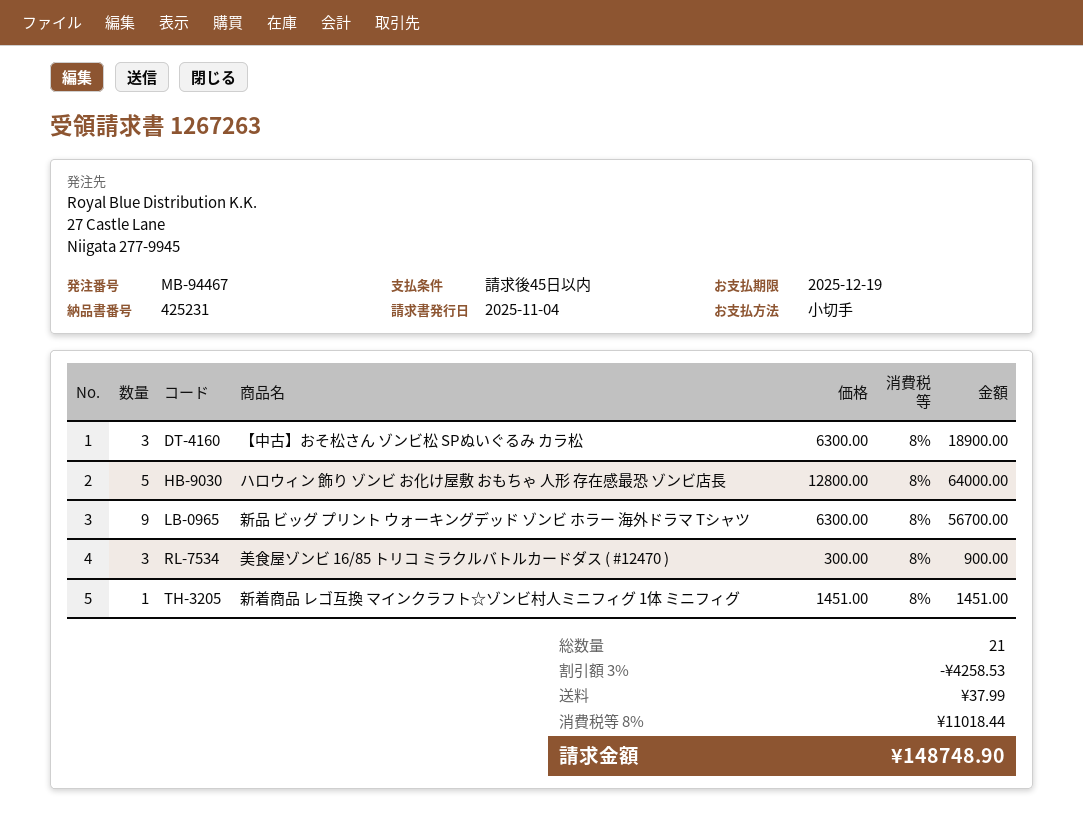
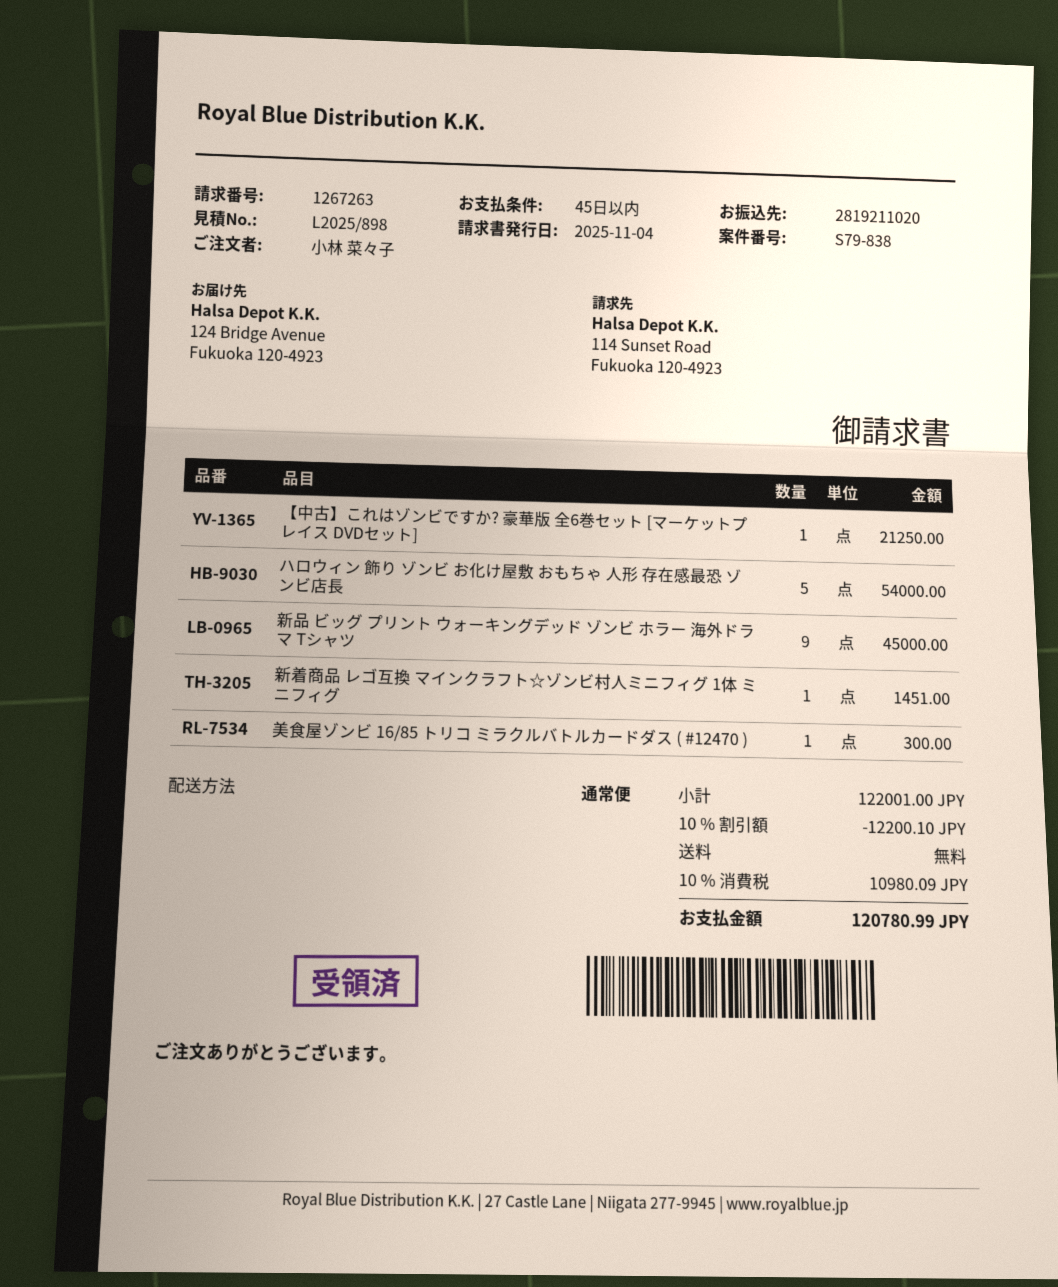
【中古】おそ松さん ゾンビ松 SPぬいぐるみ カラ松: 3 for 18900.00 -> none
ハロウィン 飾り ゾンビ お化け屋敷 おもちゃ 人形 存在感最恐 ゾンビ店長: 5 for 64000.00 -> 5 for 54000.00
新品 ビッグ プリント ウォーキングデッド ゾンビ ホラー 海外ドラマ Tシャツ: 9 for 56700.00 -> 9 for 45000.00
美食屋ゾンビ 16/85 トリコ ミラクルバトルカードダス ( #12470 ): 3 for 900.00 -> 1 for 300.00
【中古】これはゾンビですか? 豪華版 全6巻セット [マーケットプレイス DVDセット]: none -> 1 for 21250.00
discount: 3% = 4258.53 -> 10% = 12200.10
shipping: 37.99 -> 0.00
tax: 8% = 11018.44 -> 10% = 10980.09
total: 148748.90 -> 120780.99

